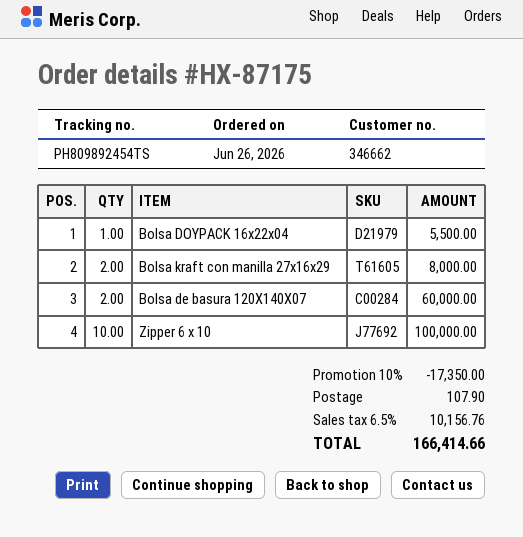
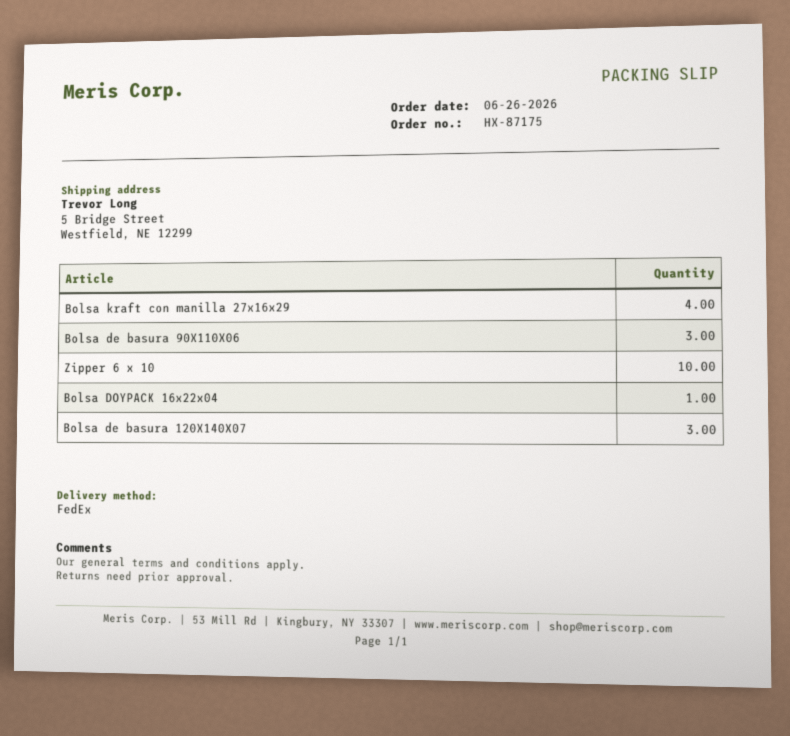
Bolsa kraft con manilla 27x16x29: 2 -> 4
Bolsa de basura 120X140X07: 2 -> 3
Bolsa de basura 90X110X06: none -> 3

